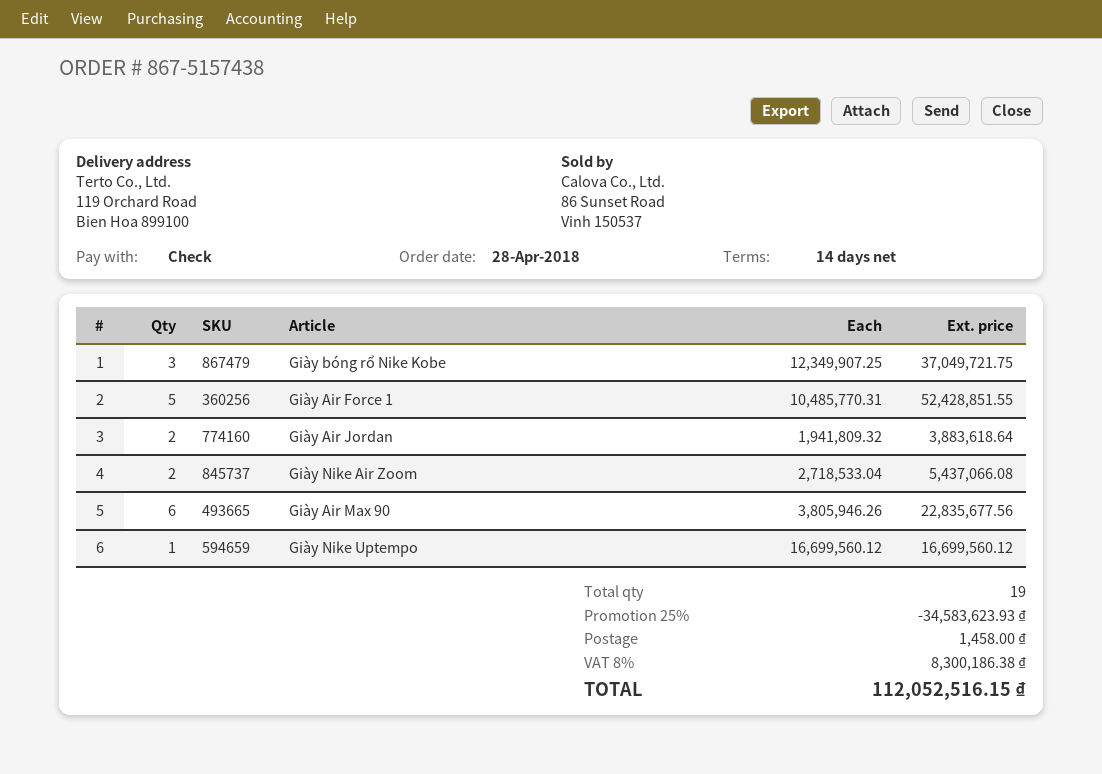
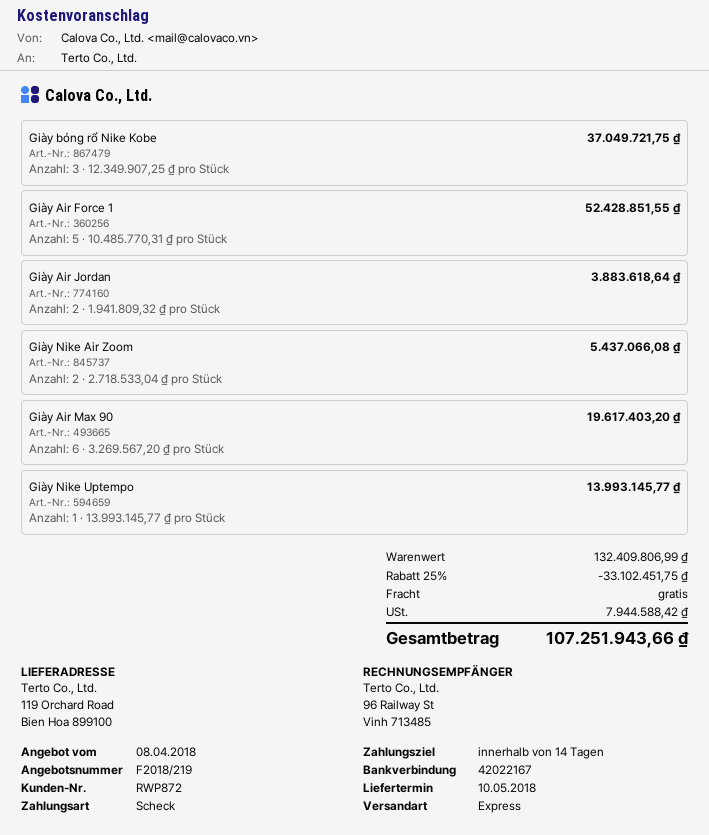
Giày Air Max 90: 6 x 3805946.26 = 22835677.56 -> 6 x 3269567.20 = 19617403.20
Giày Nike Uptempo: 1 x 16699560.12 = 16699560.12 -> 1 x 13993145.77 = 13993145.77
discount: 25% = 34583623.93 -> 25% = 33102451.75
shipping: 1458.00 -> 0.00
tax: 8300186.38 -> 7944588.42
total: 112052516.15 -> 107251943.66

